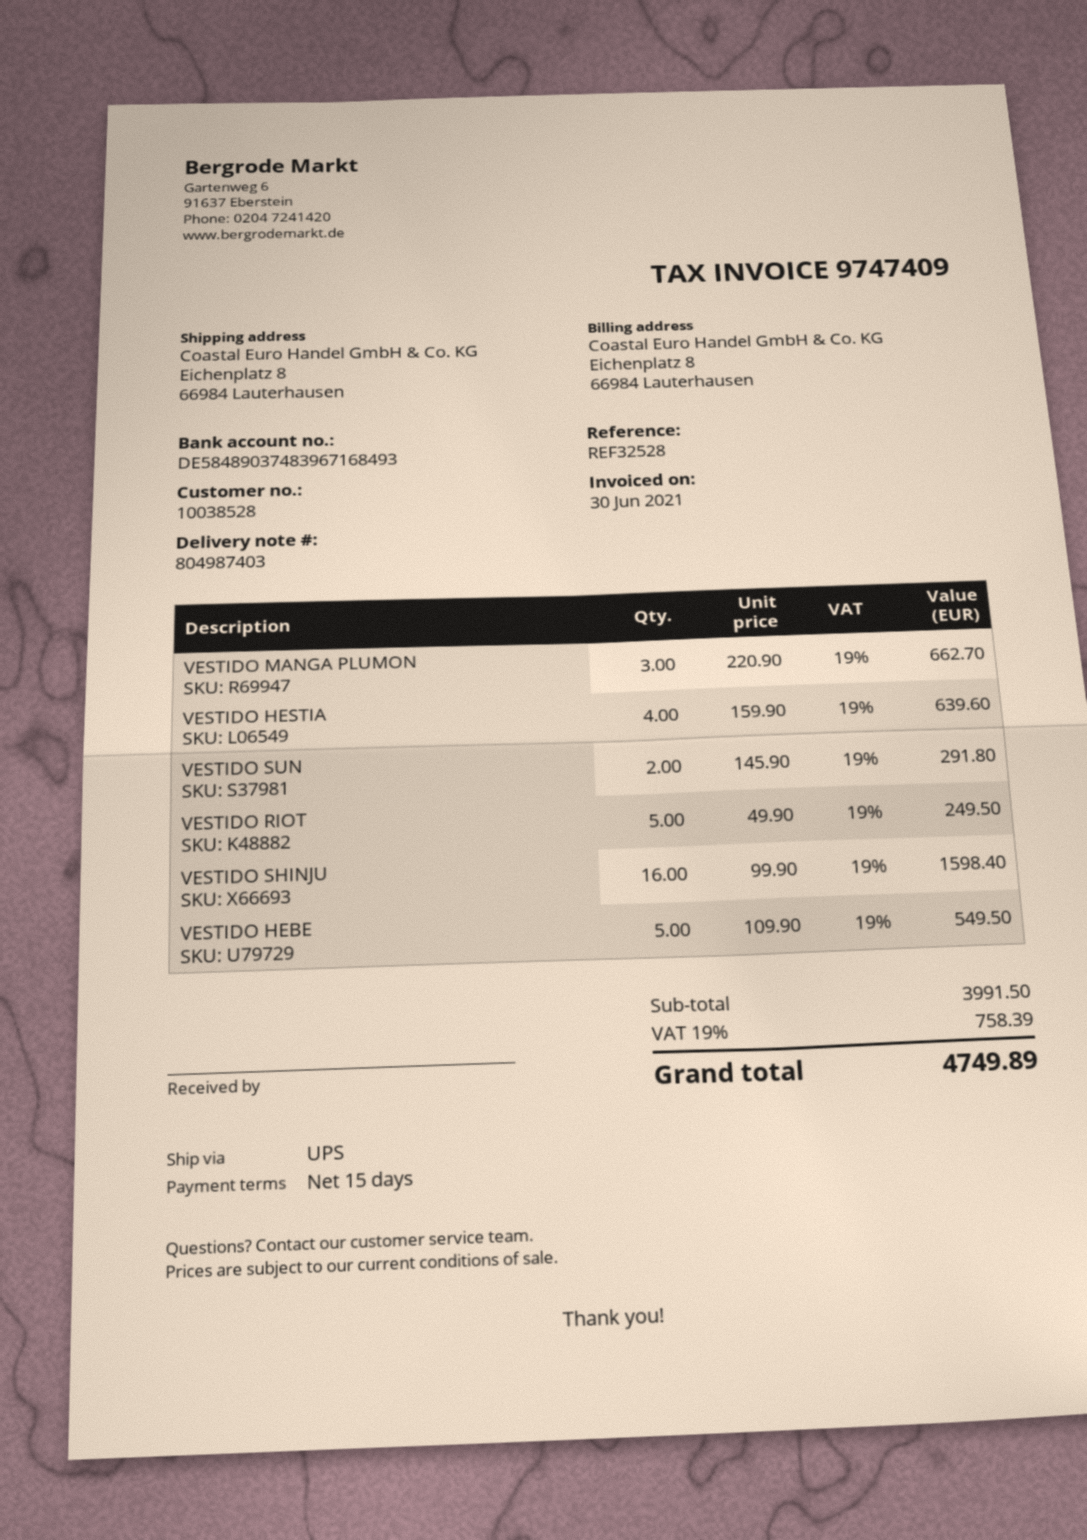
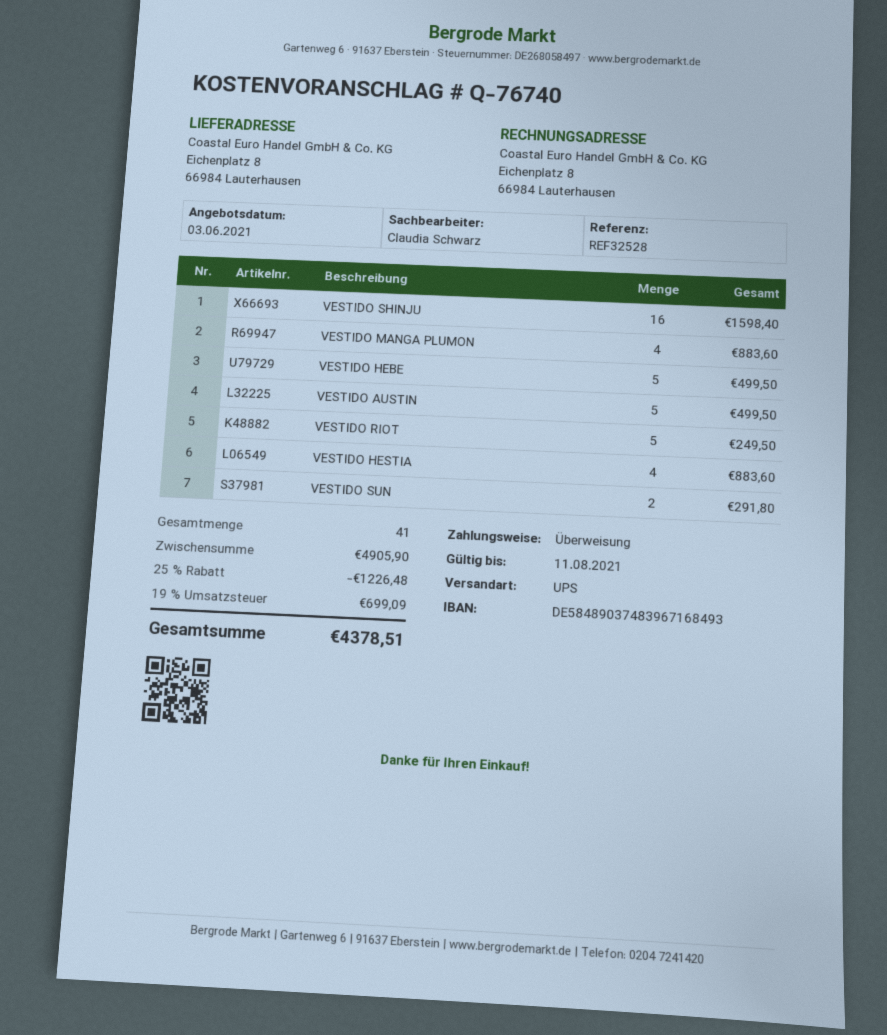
VESTIDO MANGA PLUMON: 3 for 662.70 -> 4 for 883.60
VESTIDO HESTIA: 4 for 639.60 -> 4 for 883.60
VESTIDO HEBE: 5 for 549.50 -> 5 for 499.50
VESTIDO AUSTIN: none -> 5 for 499.50
subtotal: 3991.50 -> 4905.90
discount: none -> 25% = 1226.48
tax: 19% = 758.39 -> 19% = 699.09
total: 4749.89 -> 4378.51

